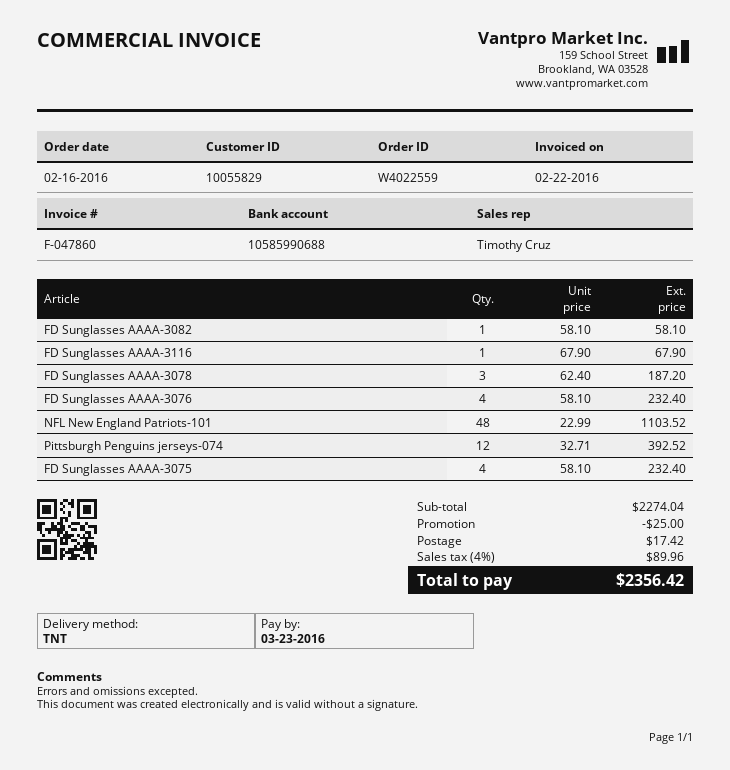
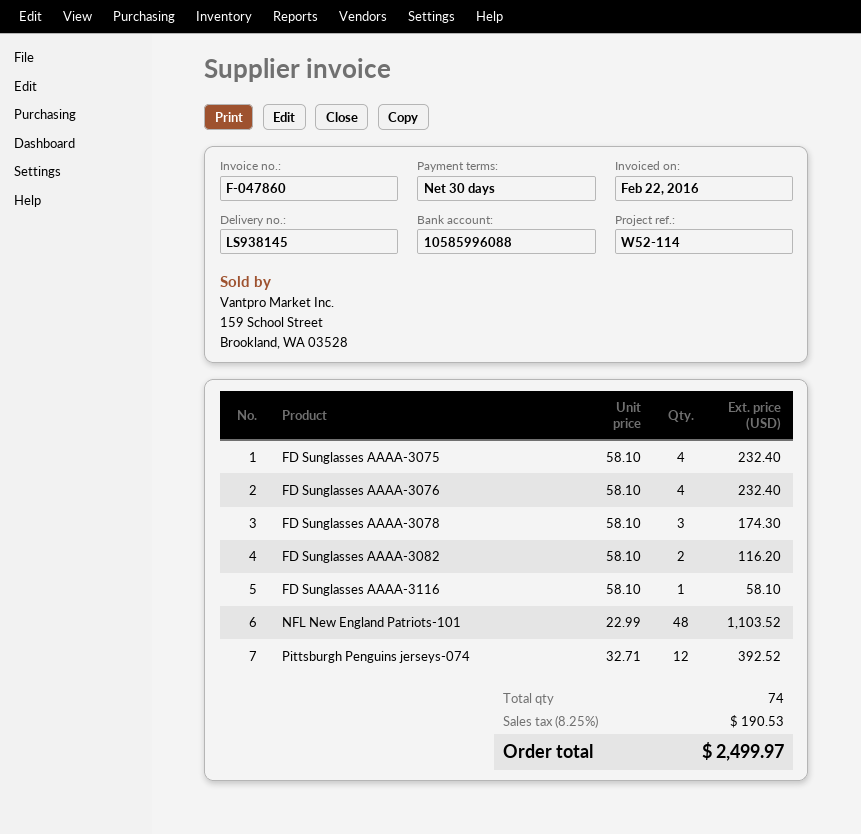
bank account: 10585990688 -> 10585996088
FD Sunglasses AAAA-3082: 1 x 58.10 = 58.10 -> 2 x 58.10 = 116.20
FD Sunglasses AAAA-3116: 1 x 67.90 = 67.90 -> 1 x 58.10 = 58.10
FD Sunglasses AAAA-3078: 3 x 62.40 = 187.20 -> 3 x 58.10 = 174.30
discount: 25.00 -> none
shipping: 17.42 -> none
tax: 4% = 89.96 -> 8.25% = 190.53
total: 2356.42 -> 2499.97

